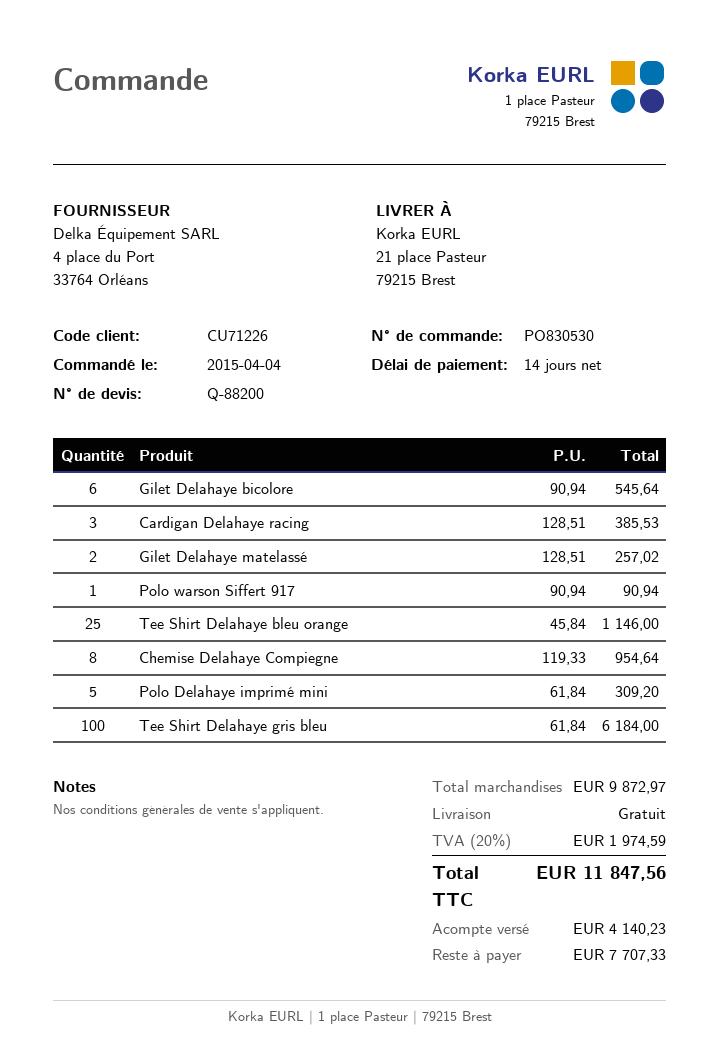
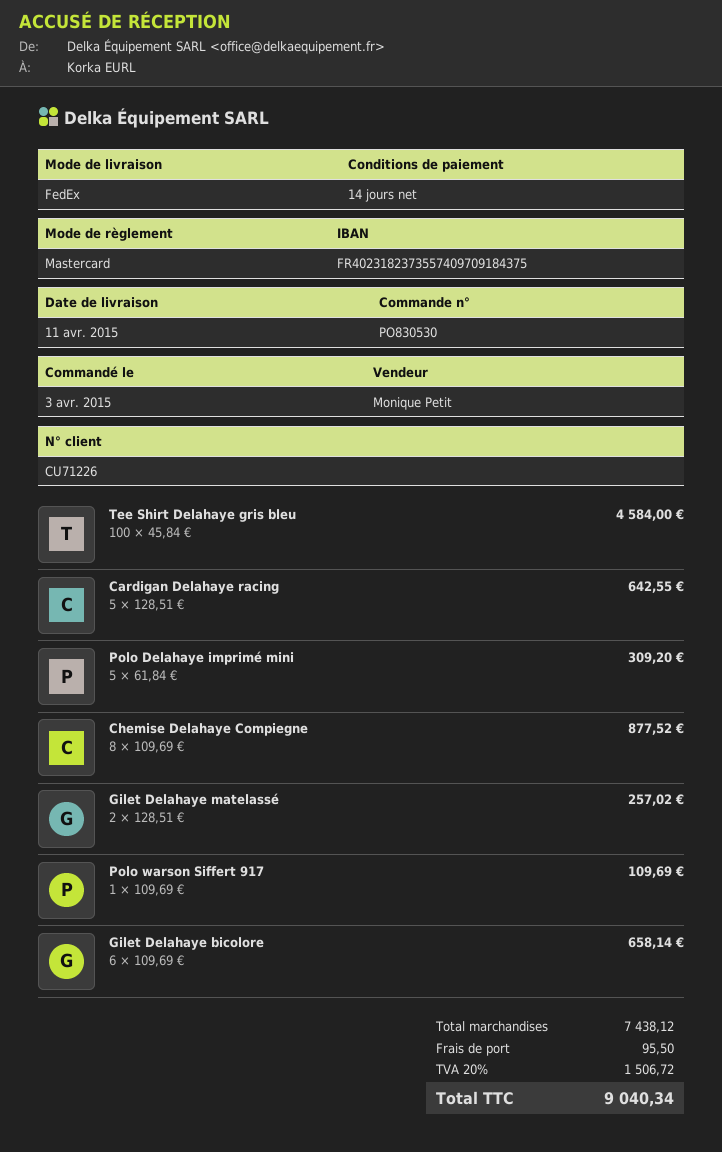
order date: 2015-04-04 -> 2015-04-03
Gilet Delahaye bicolore: 6 x 90.94 = 545.64 -> 6 x 109.69 = 658.14
Cardigan Delahaye racing: 3 x 128.51 = 385.53 -> 5 x 128.51 = 642.55
Polo warson Siffert 917: 1 x 90.94 = 90.94 -> 1 x 109.69 = 109.69
Tee Shirt Delahaye bleu orange: 25 x 45.84 = 1146.00 -> none
Chemise Delahaye Compiegne: 8 x 119.33 = 954.64 -> 8 x 109.69 = 877.52
Tee Shirt Delahaye gris bleu: 100 x 61.84 = 6184.00 -> 100 x 45.84 = 4584.00
subtotal: 9872.97 -> 7438.12
shipping: 0.00 -> 95.50
tax: 20% = 1974.59 -> 20% = 1506.72
total: 11847.56 -> 9040.34

